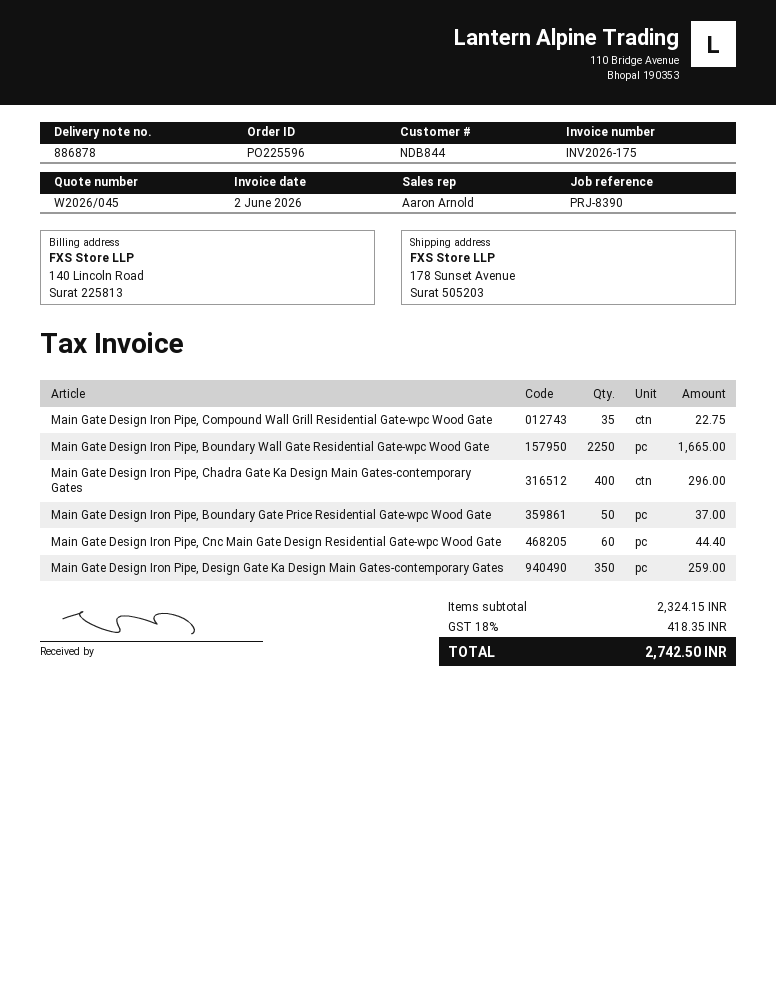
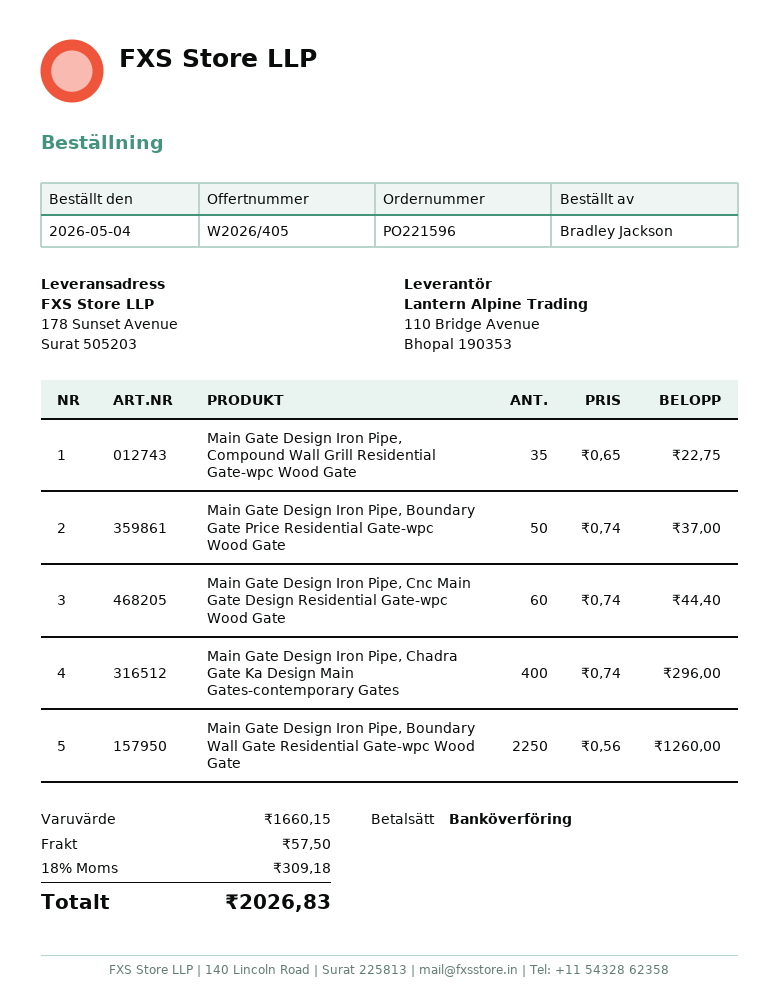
quote number: W2026/045 -> W2026/405
order number: PO225596 -> PO221596
Main Gate Design Iron Pipe, Boundary Wall Gate Residential Gate-wpc Wood Gate: 2250 for 1665.00 -> 2250 for 1260.00
Main Gate Design Iron Pipe, Design Gate Ka Design Main Gates-contemporary Gates: 350 for 259.00 -> none
subtotal: 2324.15 -> 1660.15
shipping: none -> 57.50
tax: 18% = 418.35 -> 18% = 309.18
total: 2742.50 -> 2026.83

